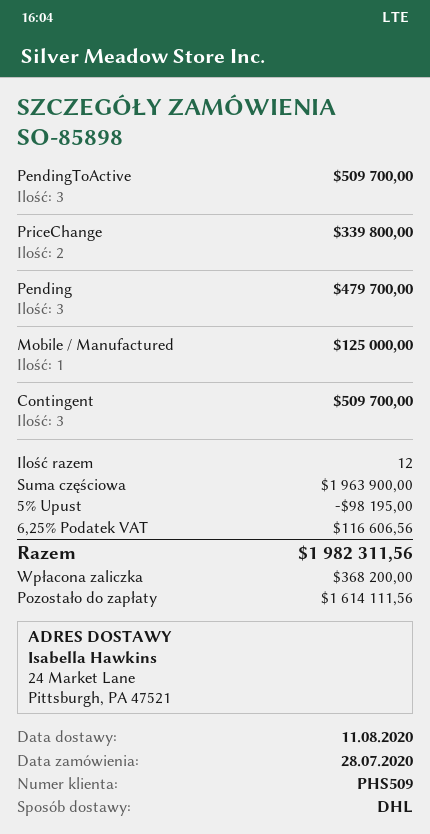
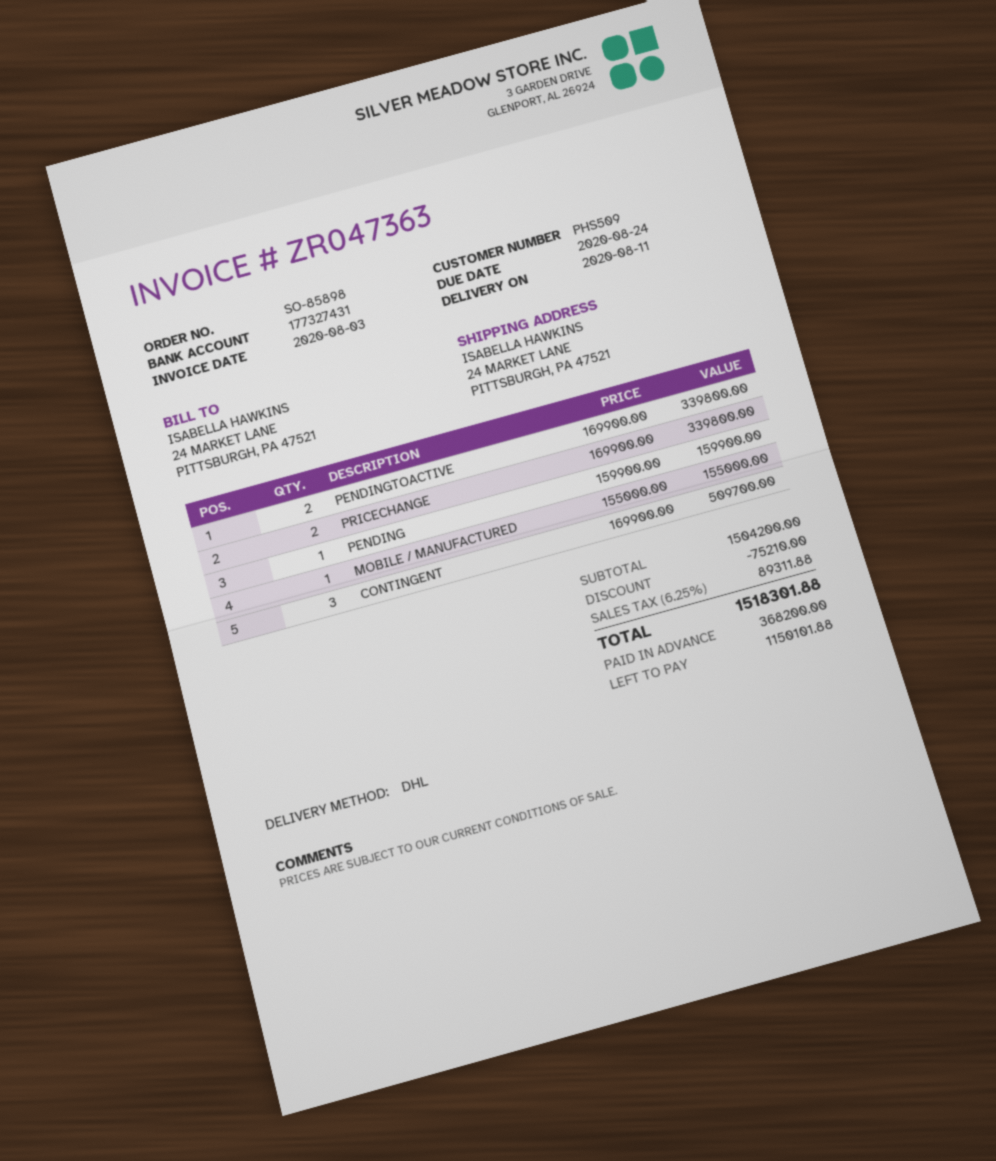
PendingToActive: 3 for 509700.00 -> 2 for 339800.00
Pending: 3 for 479700.00 -> 1 for 159900.00
Mobile / Manufactured: 1 for 125000.00 -> 1 for 155000.00
subtotal: 1963900.00 -> 1504200.00
discount: 98195.00 -> 75210.00
tax: 6.25% = 116606.56 -> 6.25% = 89311.88
total: 1982311.56 -> 1518301.88
balance: 1614111.56 -> 1150101.88

